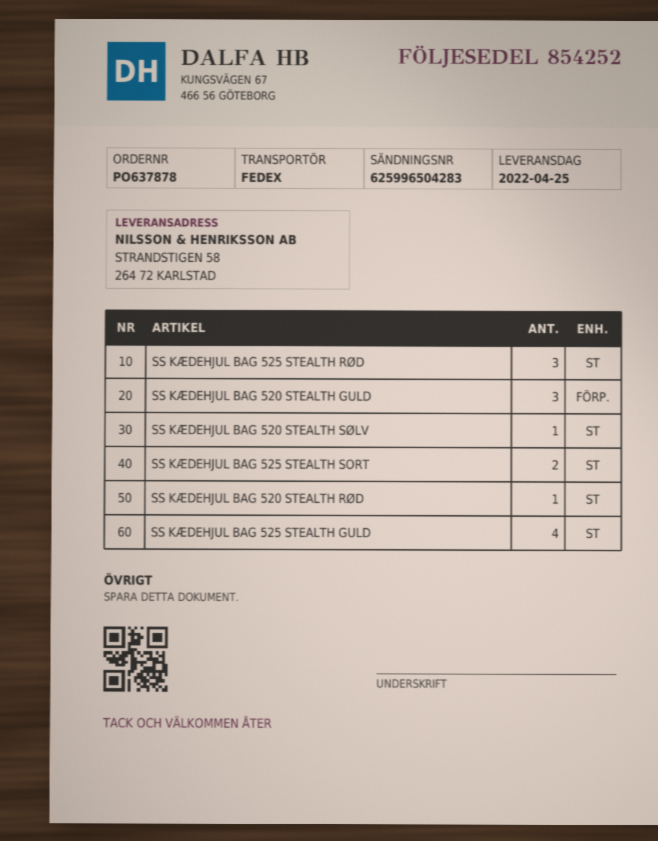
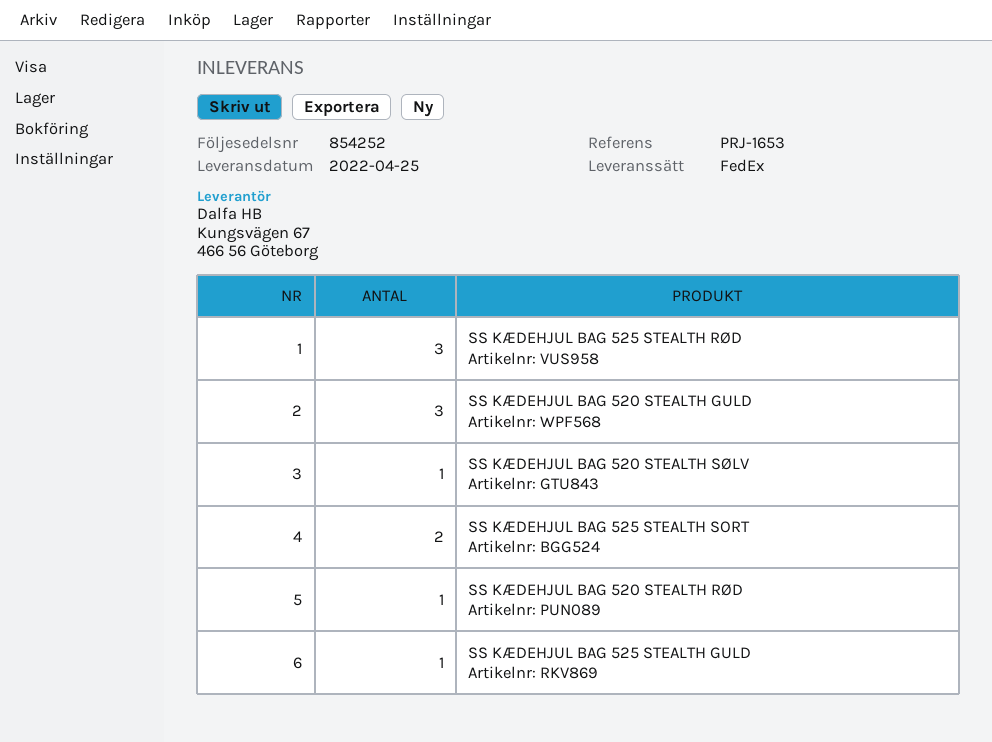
SS KÆDEHJUL BAG 525 STEALTH GULD: 4 -> 1

